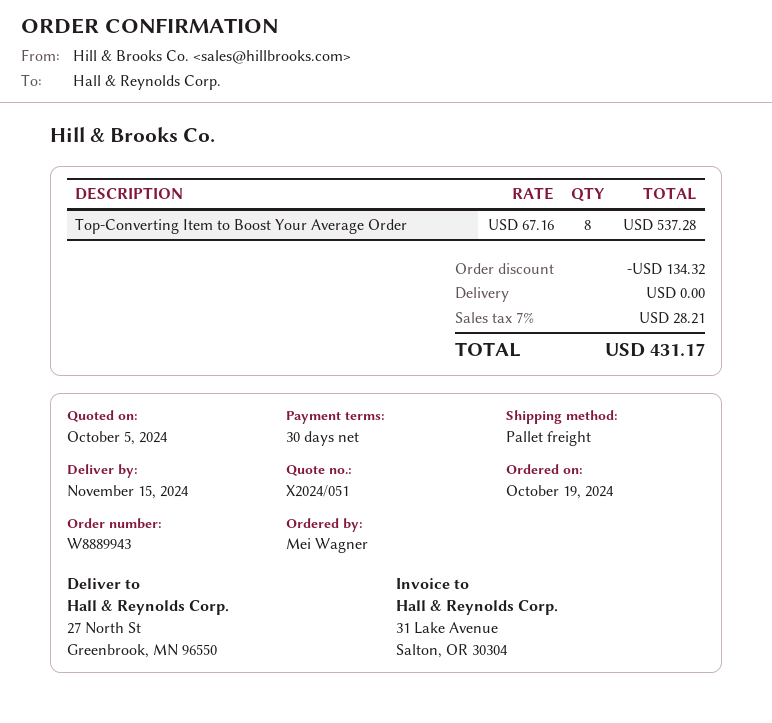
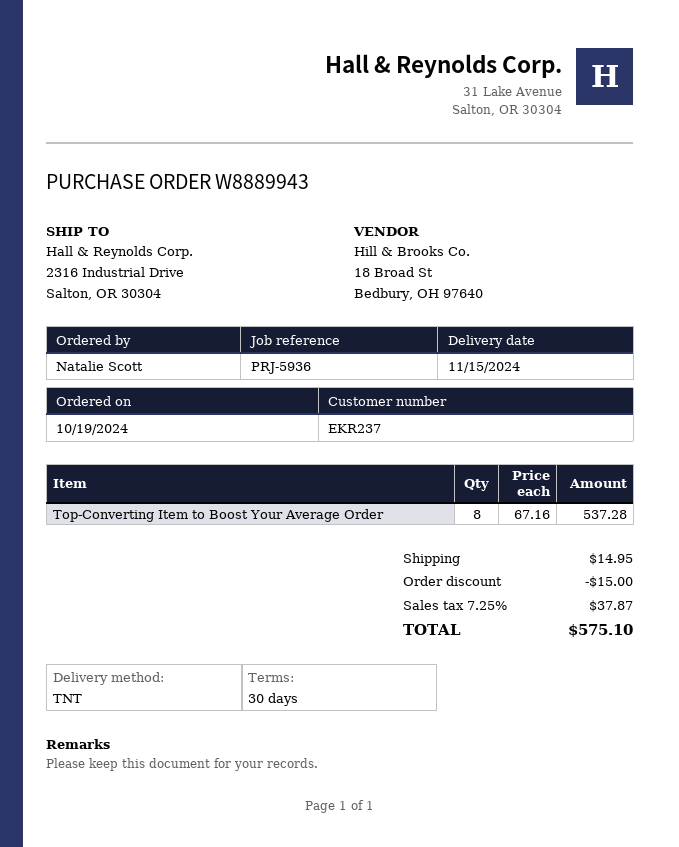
ordered by: Mei Wagner -> Natalie Scott
shipping method: pallet freight -> TNT
ship to: 27 North St, Greenbrook, MN 96550 -> 2316 Industrial Drive, Salton, OR 30304
discount: 134.32 -> 15.00
shipping: 0.00 -> 14.95
tax: 7% = 28.21 -> 7.25% = 37.87
total: 431.17 -> 575.10

